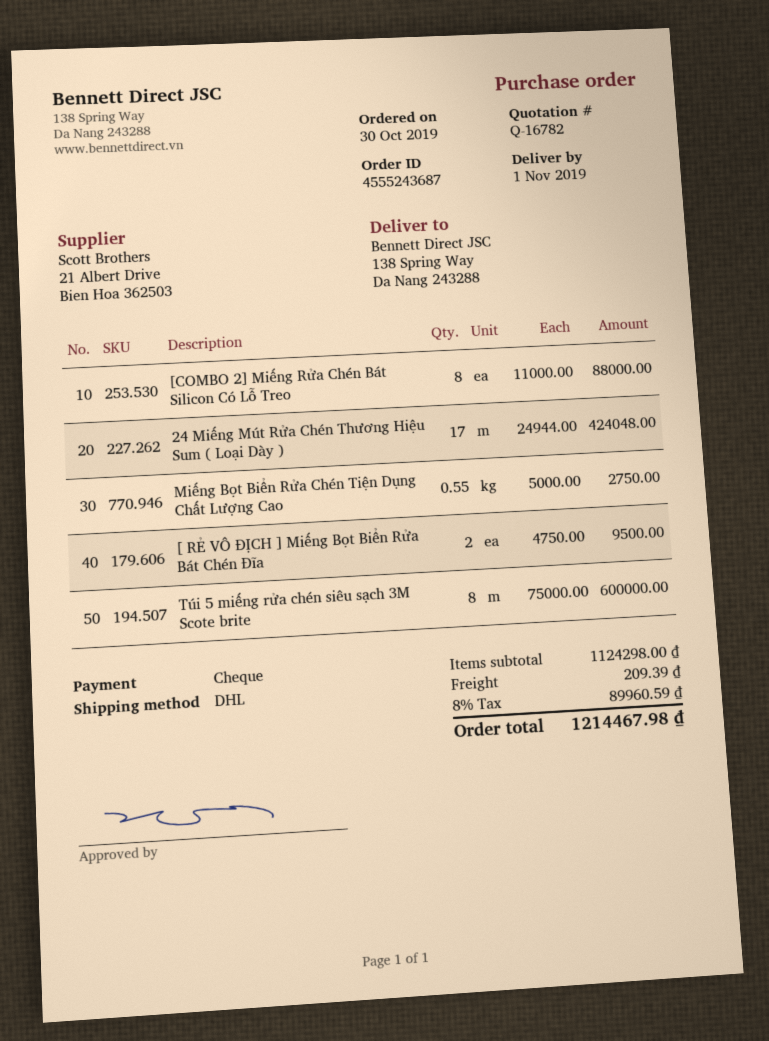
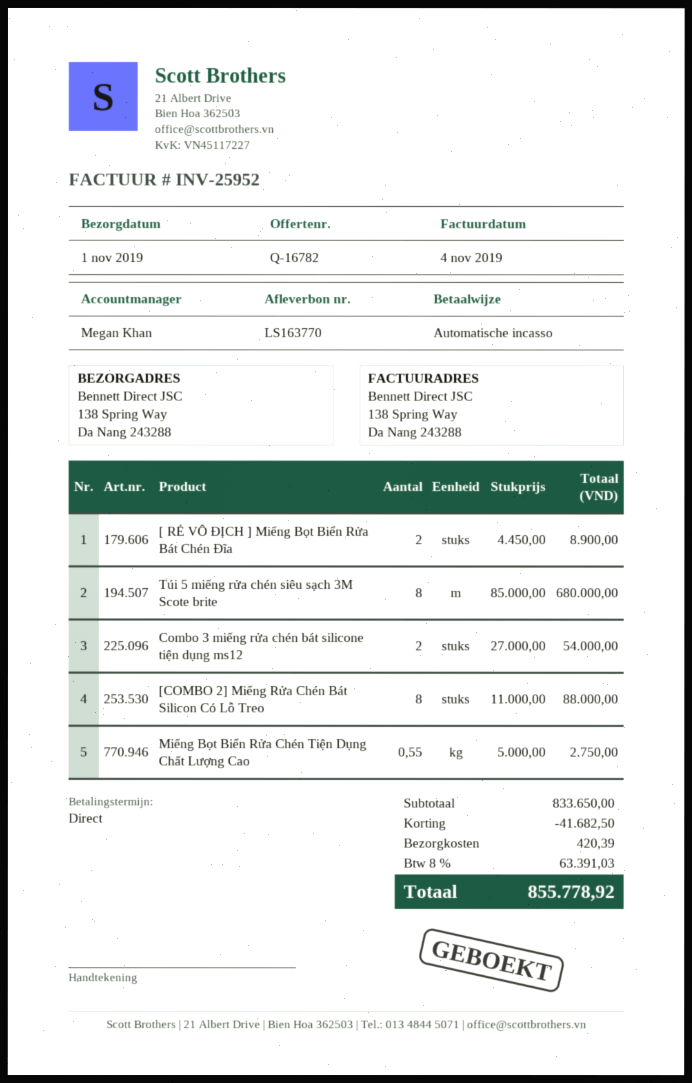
payment method: cheque -> direct debit
24 Miếng Mút Rửa Chén Thương Hiệu Sum ( Loại Dày ): 17 x 24944.00 = 424048.00 -> none
[ RẺ VÔ ĐỊCH ] Miếng Bọt Biển Rửa Bát Chén Đĩa: 2 x 4750.00 = 9500.00 -> 2 x 4450.00 = 8900.00
Túi 5 miếng rửa chén siêu sạch 3M Scote brite: 8 x 75000.00 = 600000.00 -> 8 x 85000.00 = 680000.00
Combo 3 miếng rửa chén bát silicone tiện dụng ms12: none -> 2 x 27000.00 = 54000.00
subtotal: 1124298.00 -> 833650.00
discount: none -> 41682.50
shipping: 209.39 -> 420.39
tax: 8% = 89960.59 -> 8% = 63391.03
total: 1214467.98 -> 855778.92

